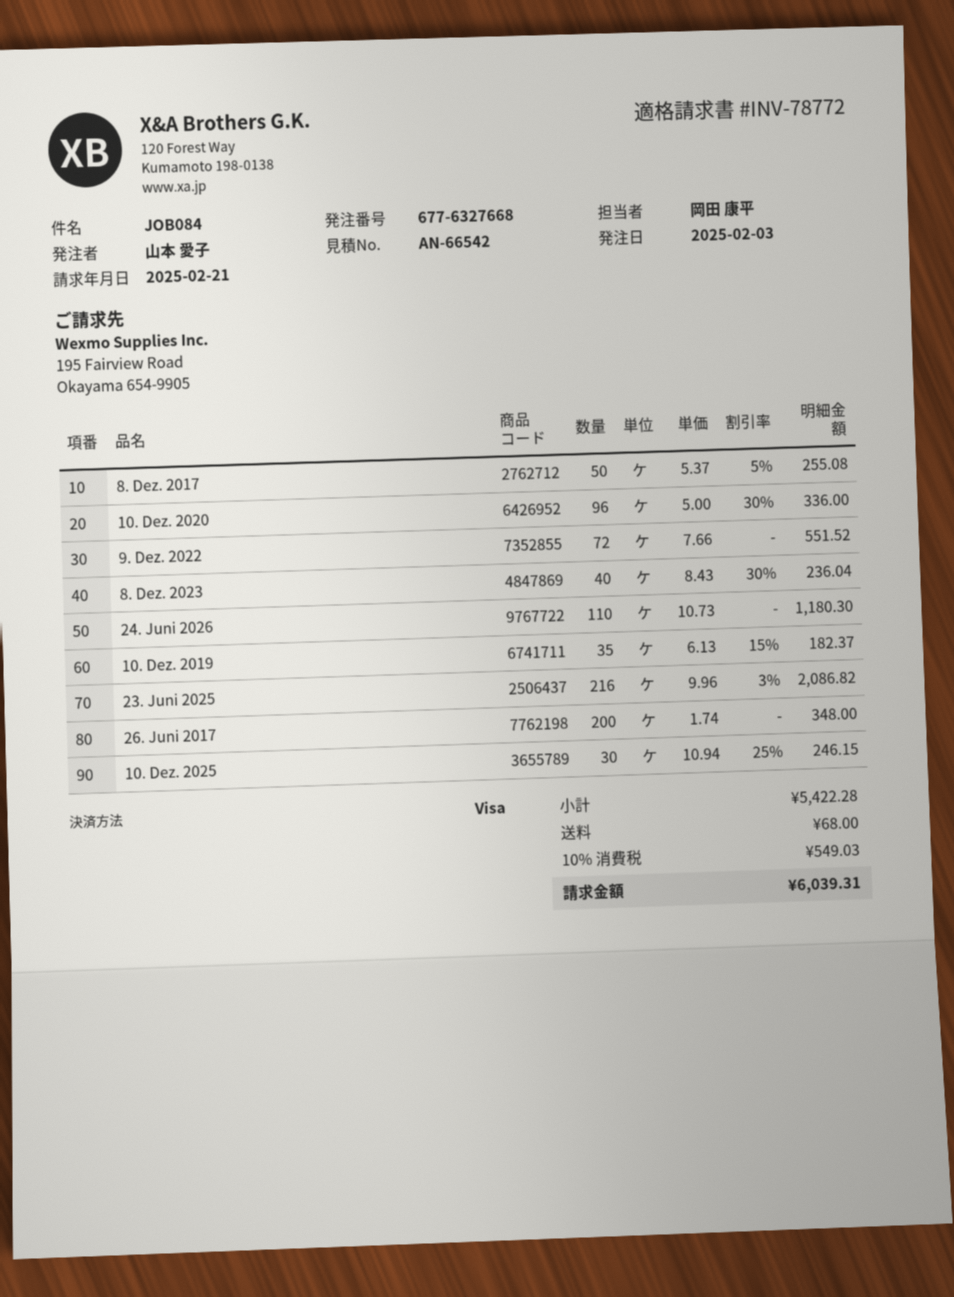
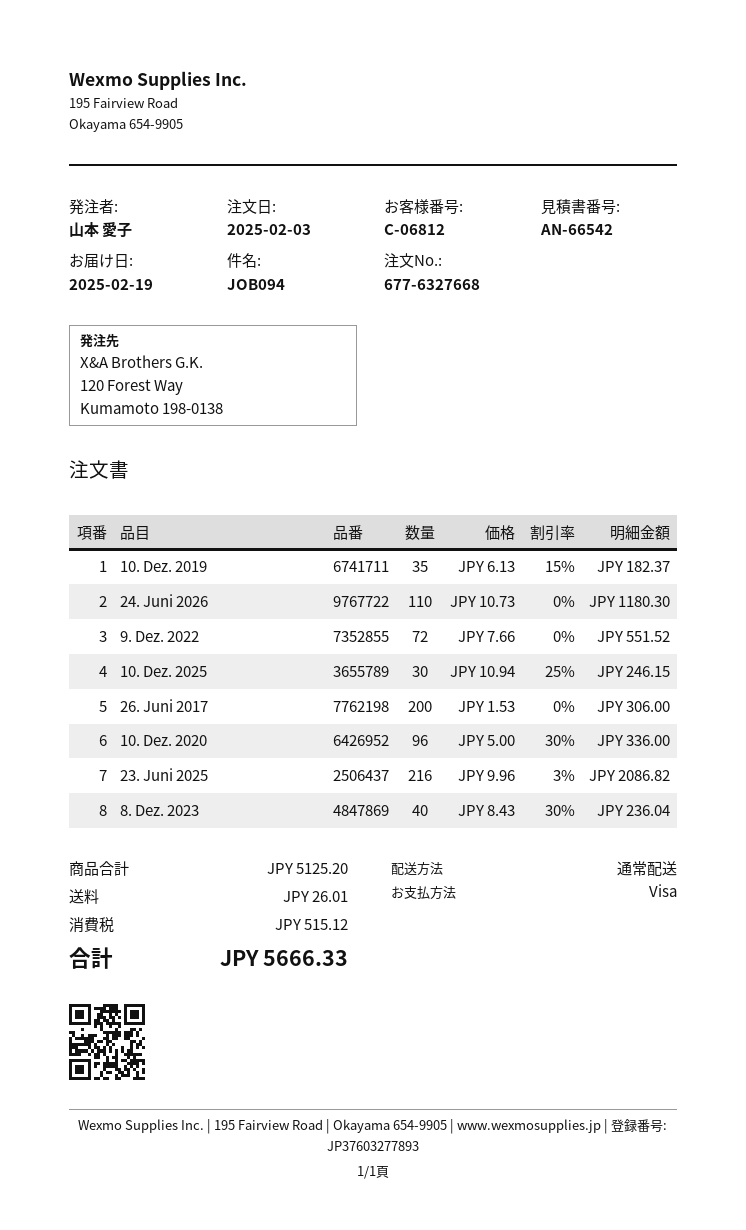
reference: JOB084 -> JOB094
8. Dez. 2017: 50 x 5.37 - 5% = 255.08 -> none
26. Juni 2017: 200 x 1.74 = 348.00 -> 200 x 1.53 = 306.00
subtotal: 5422.28 -> 5125.20
shipping: 68.00 -> 26.01
tax: 549.03 -> 515.12
total: 6039.31 -> 5666.33

